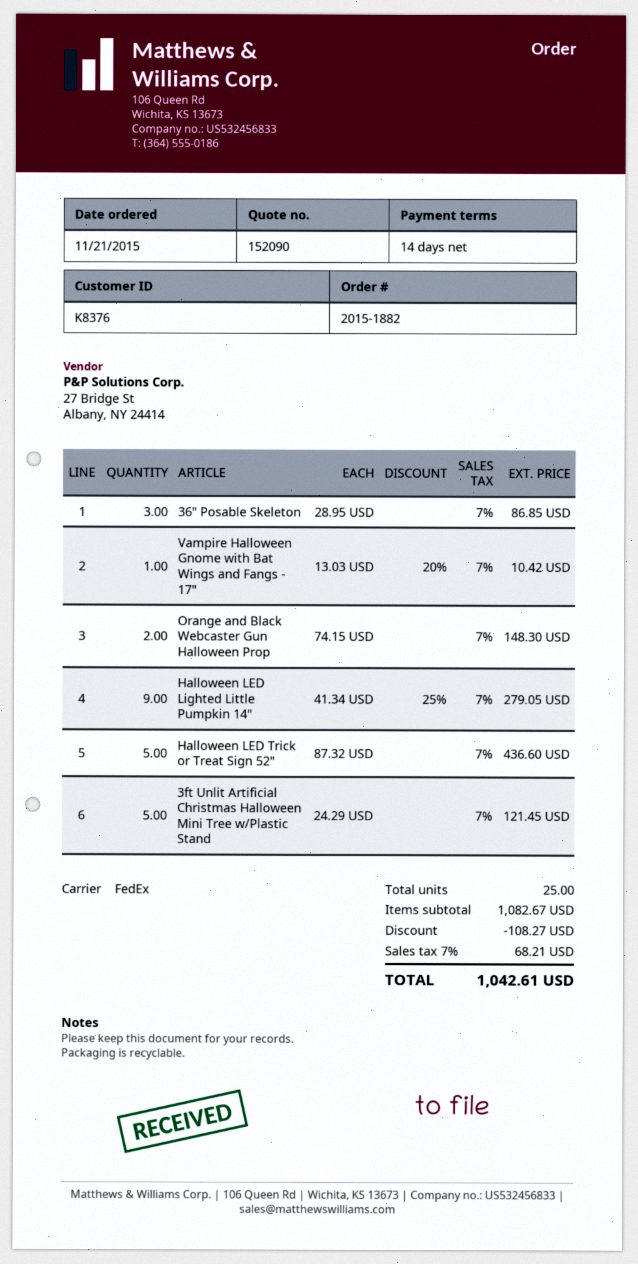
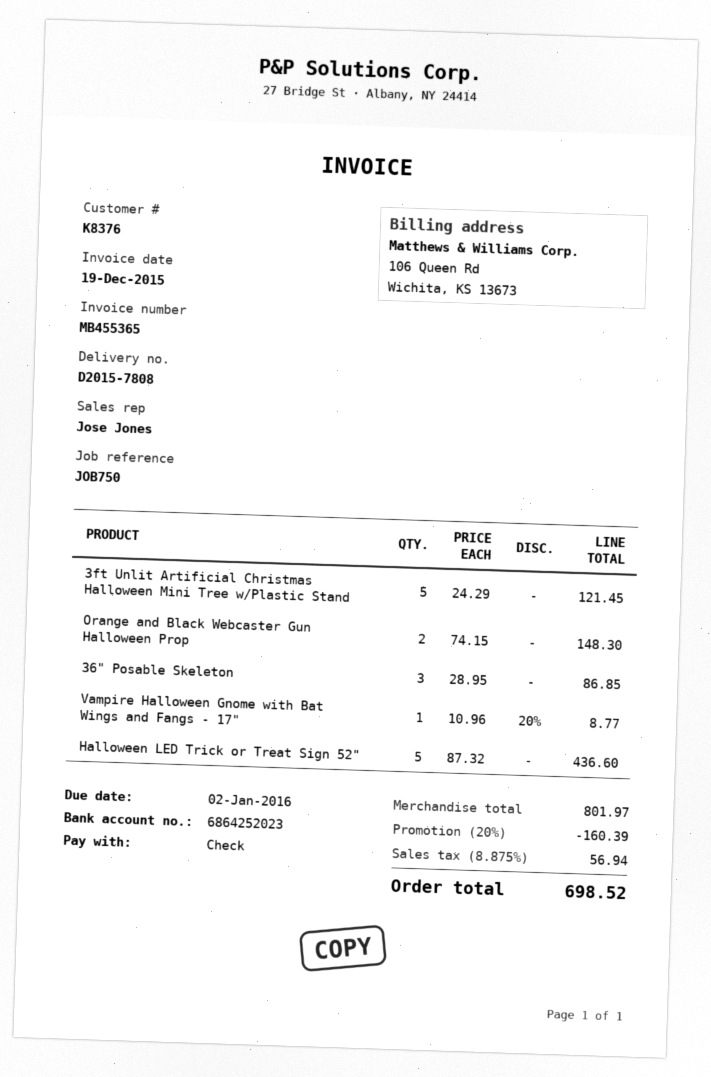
Vampire Halloween Gnome with Bat Wings and Fangs - 17": 1 x 13.03 - 20% = 10.42 -> 1 x 10.96 - 20% = 8.77
Halloween LED Lighted Little Pumpkin 14": 9 x 41.34 - 25% = 279.05 -> none
subtotal: 1082.67 -> 801.97
discount: 108.27 -> 160.39
tax: 7% = 68.21 -> 8.875% = 56.94
total: 1042.61 -> 698.52

